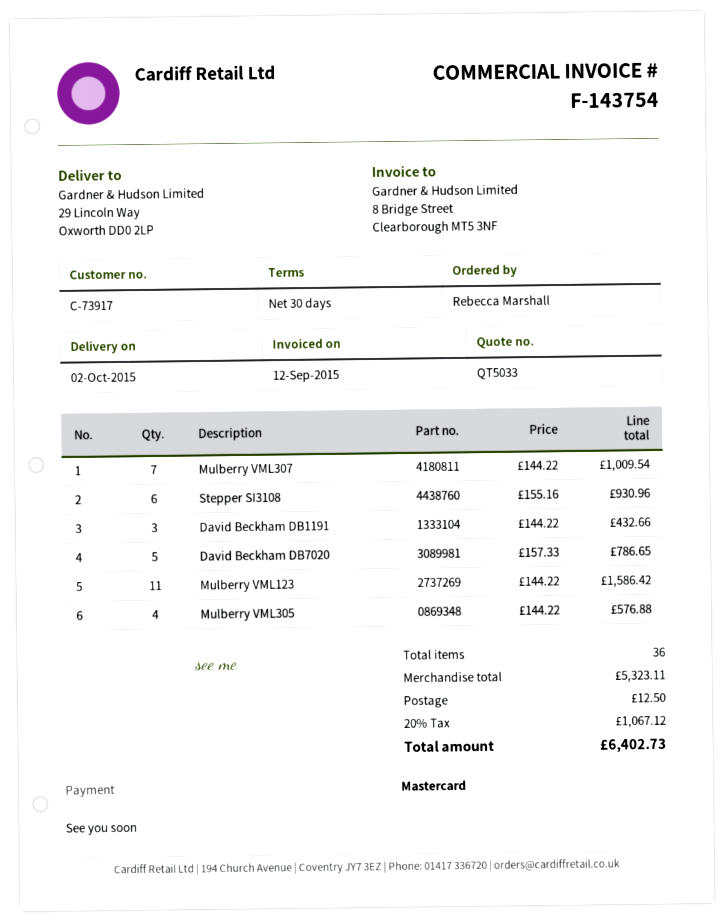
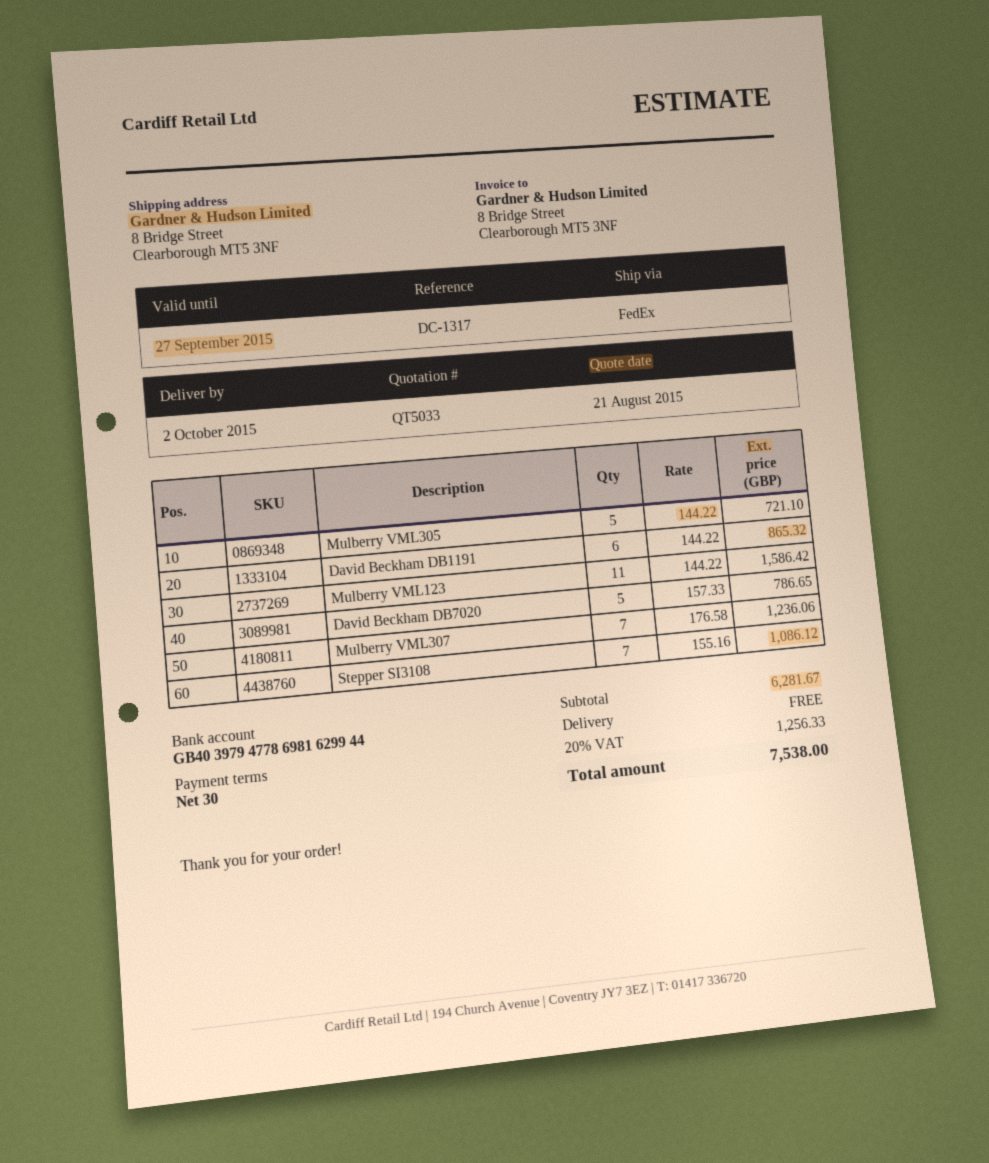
ship to: 29 Lincoln Way, Oxworth DD0 2LP -> 8 Bridge Street, Clearborough MT5 3NF
Mulberry VML307: 7 x 144.22 = 1009.54 -> 7 x 176.58 = 1236.06
Stepper SI3108: 6 x 155.16 = 930.96 -> 7 x 155.16 = 1086.12
David Beckham DB1191: 3 x 144.22 = 432.66 -> 6 x 144.22 = 865.32
Mulberry VML305: 4 x 144.22 = 576.88 -> 5 x 144.22 = 721.10
subtotal: 5323.11 -> 6281.67
shipping: 12.50 -> 0.00
tax: 20% = 1067.12 -> 20% = 1256.33
total: 6402.73 -> 7538.00

